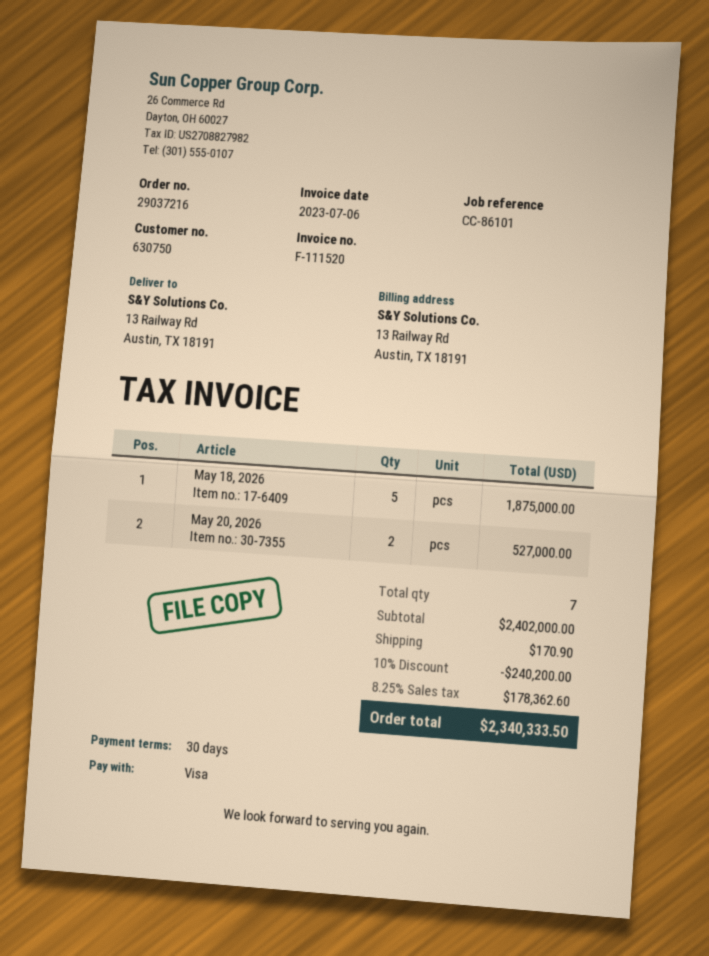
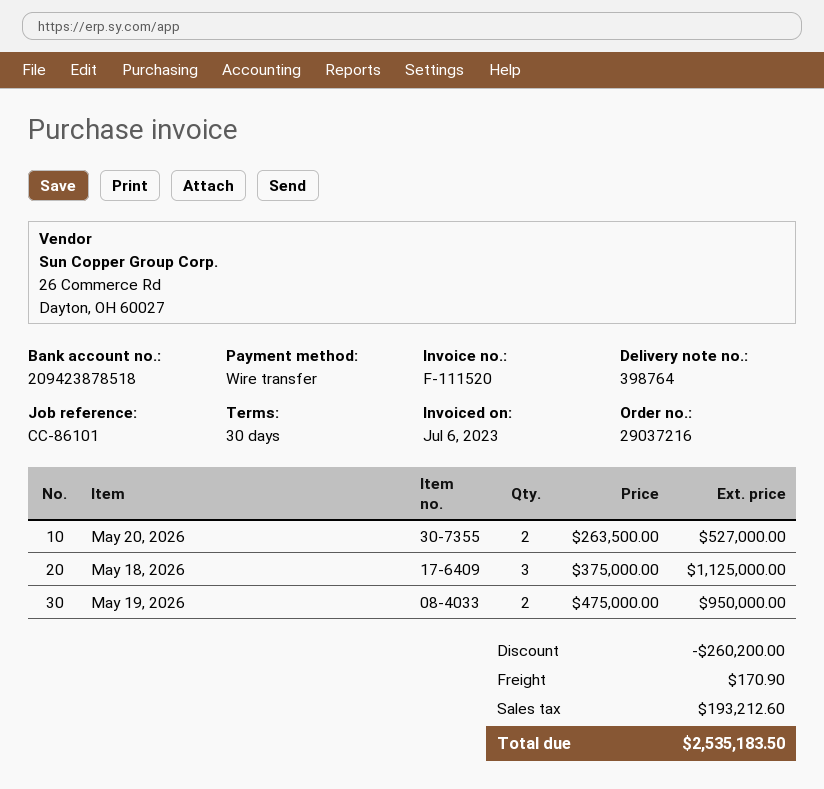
payment method: Visa -> bank transfer
May 18, 2026: 5 for 1875000.00 -> 3 for 1125000.00
May 19, 2026: none -> 2 for 950000.00
discount: 240200.00 -> 260200.00
tax: 178362.60 -> 193212.60
total: 2340333.50 -> 2535183.50

